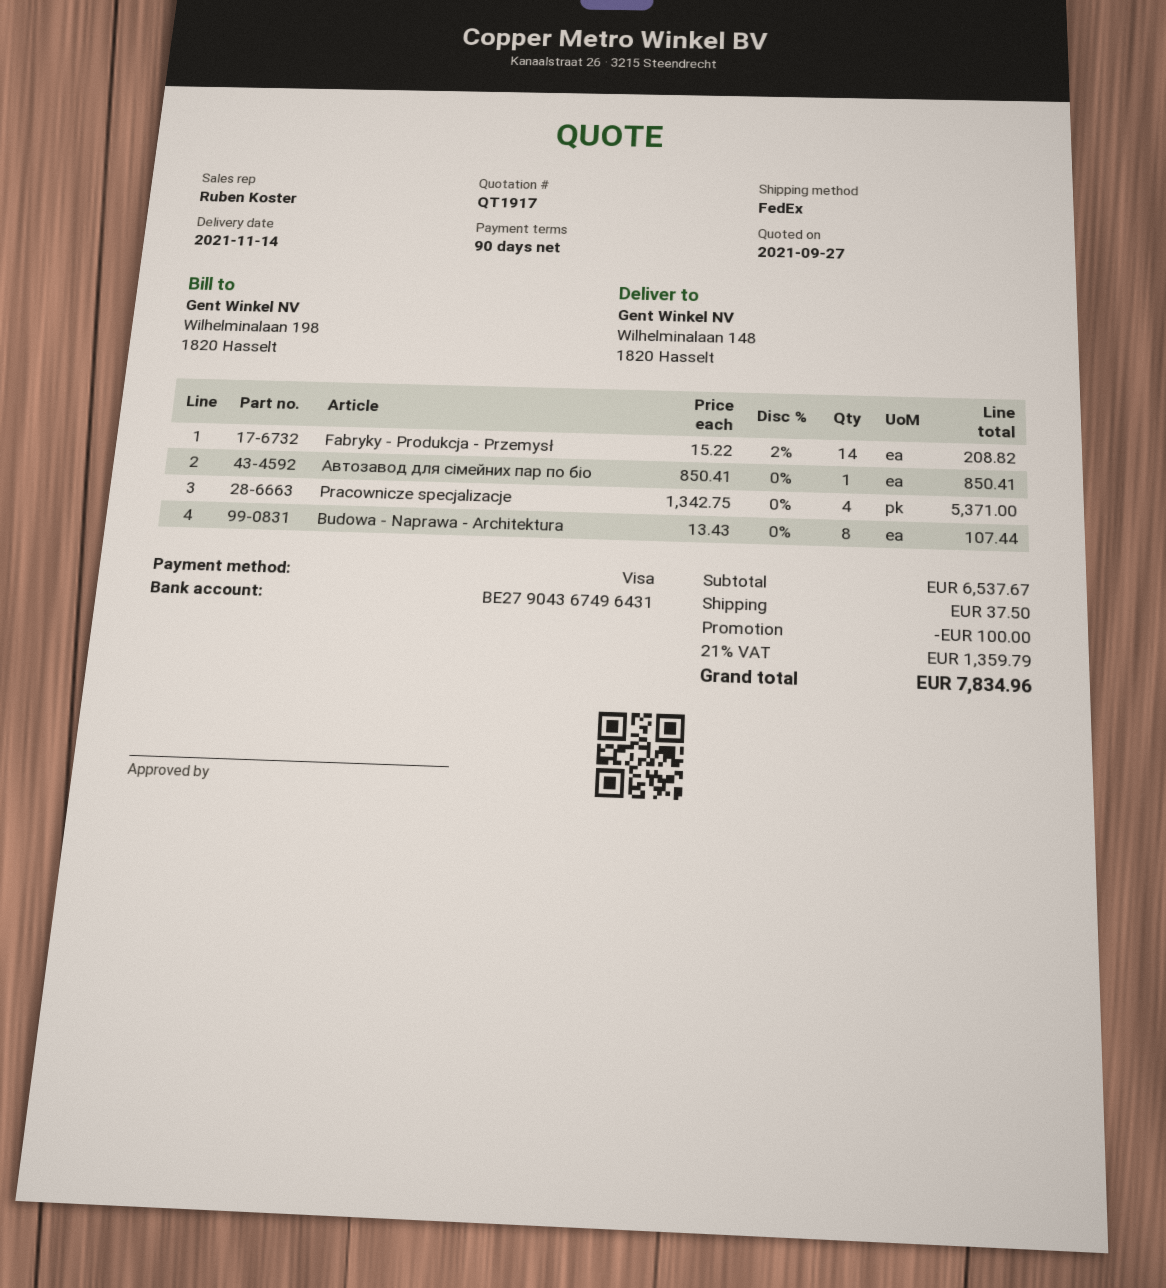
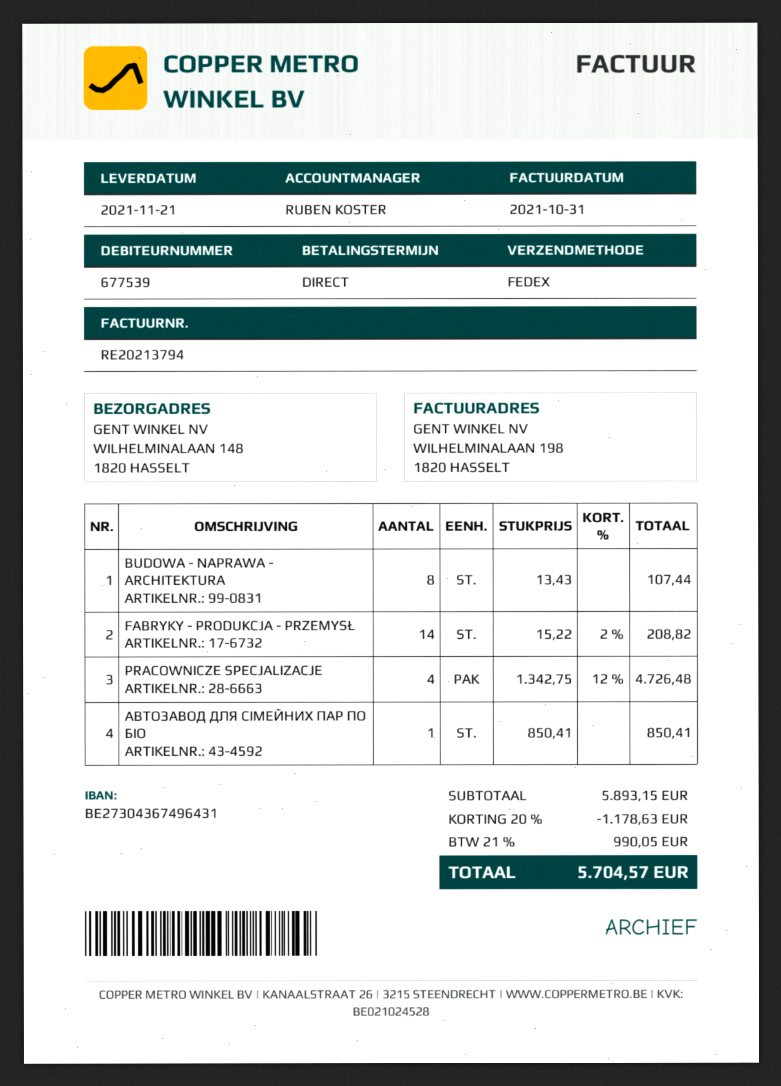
delivery date: 2021-11-14 -> 2021-11-21
payment terms: 90 days -> on receipt
bank account: BE27904367496431 -> BE27304367496431
Pracownicze specjalizacje: 4 x 1342.75 = 5371.00 -> 4 x 1342.75 - 12% = 4726.48
subtotal: 6537.67 -> 5893.15
discount: 100.00 -> 1178.63
shipping: 37.50 -> none
tax: 21% = 1359.79 -> 21% = 990.05
total: 7834.96 -> 5704.57

